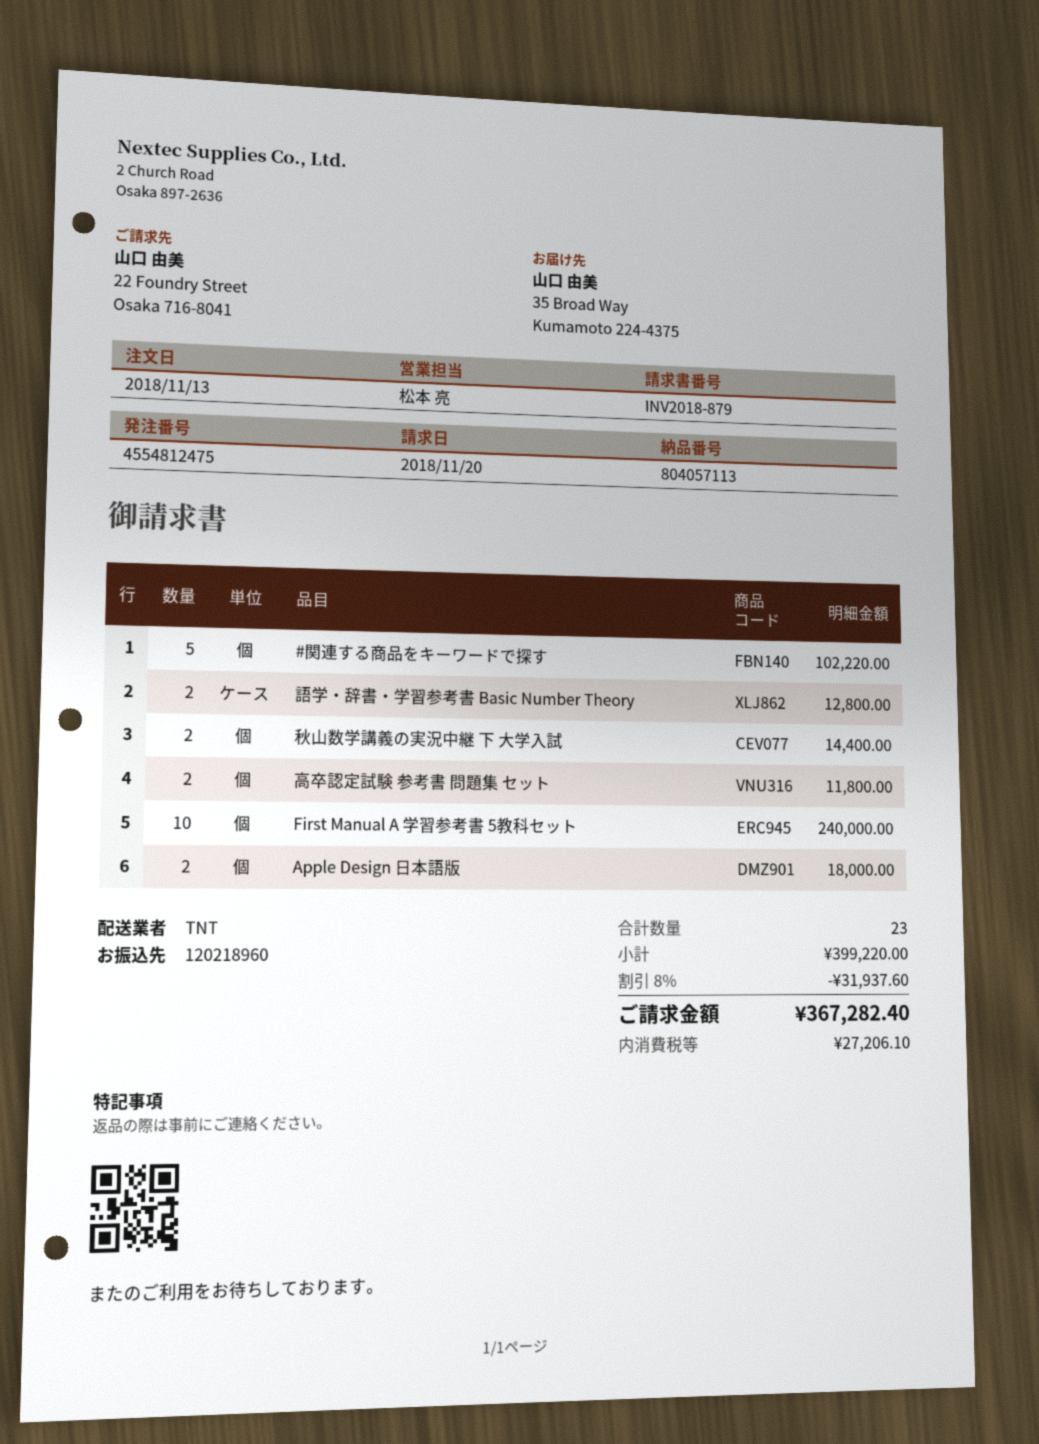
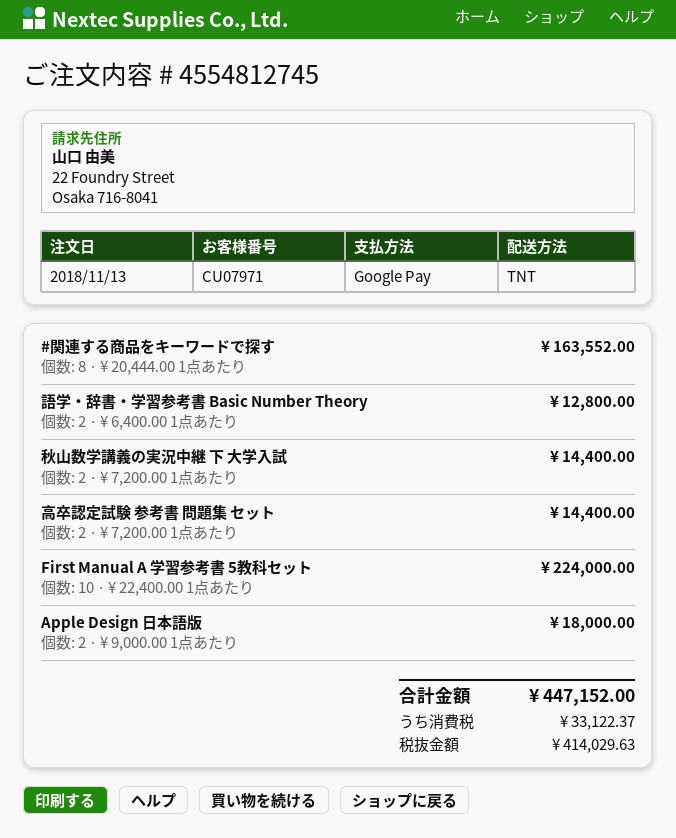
order number: 4554812475 -> 4554812745
#関連する商品をキーワードで探す: 5 for 102220.00 -> 8 for 163552.00
高卒認定試験 参考書 問題集 セット: 2 for 11800.00 -> 2 for 14400.00
First Manual A 学習参考書 5教科セット: 10 for 240000.00 -> 10 for 224000.00
discount: 8% = 31937.60 -> none
tax: 27206.10 -> 33122.37
total: 367282.40 -> 447152.00

